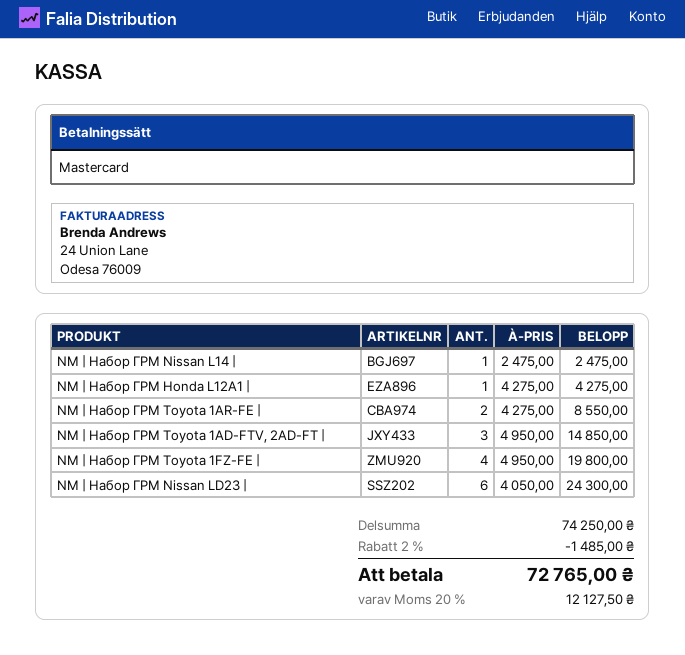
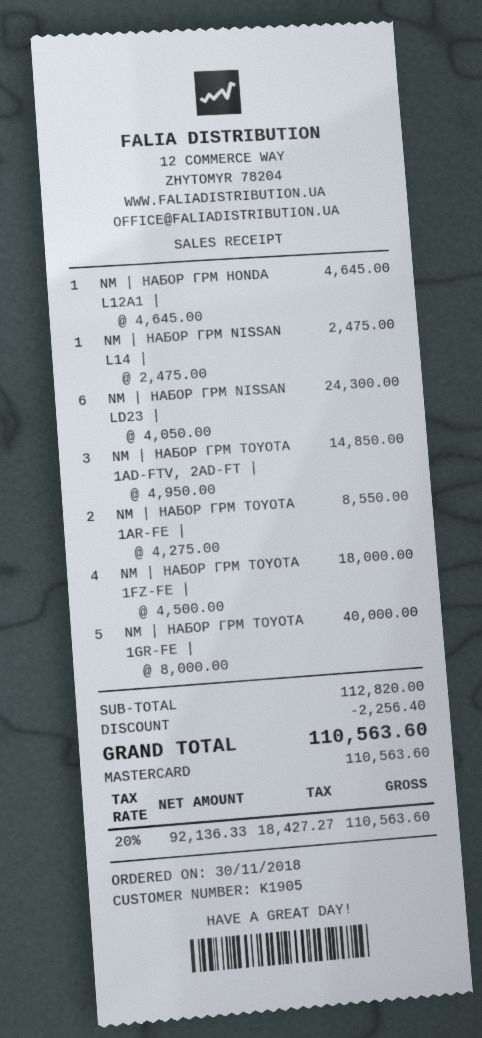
NM | Набор ГРМ Honda L12A1 |: 1 x 4275.00 = 4275.00 -> 1 x 4645.00 = 4645.00
NM | Набор ГРМ Toyota 1FZ-FE |: 4 x 4950.00 = 19800.00 -> 4 x 4500.00 = 18000.00
NM | НАБОР ГРМ TOYOTA 1GR-FE |: none -> 5 x 8000.00 = 40000.00
subtotal: 74250.00 -> 112820.00
discount: 1485.00 -> 2256.40
tax: 20% = 12127.50 -> 20% = 18427.27
total: 72765.00 -> 110563.60

